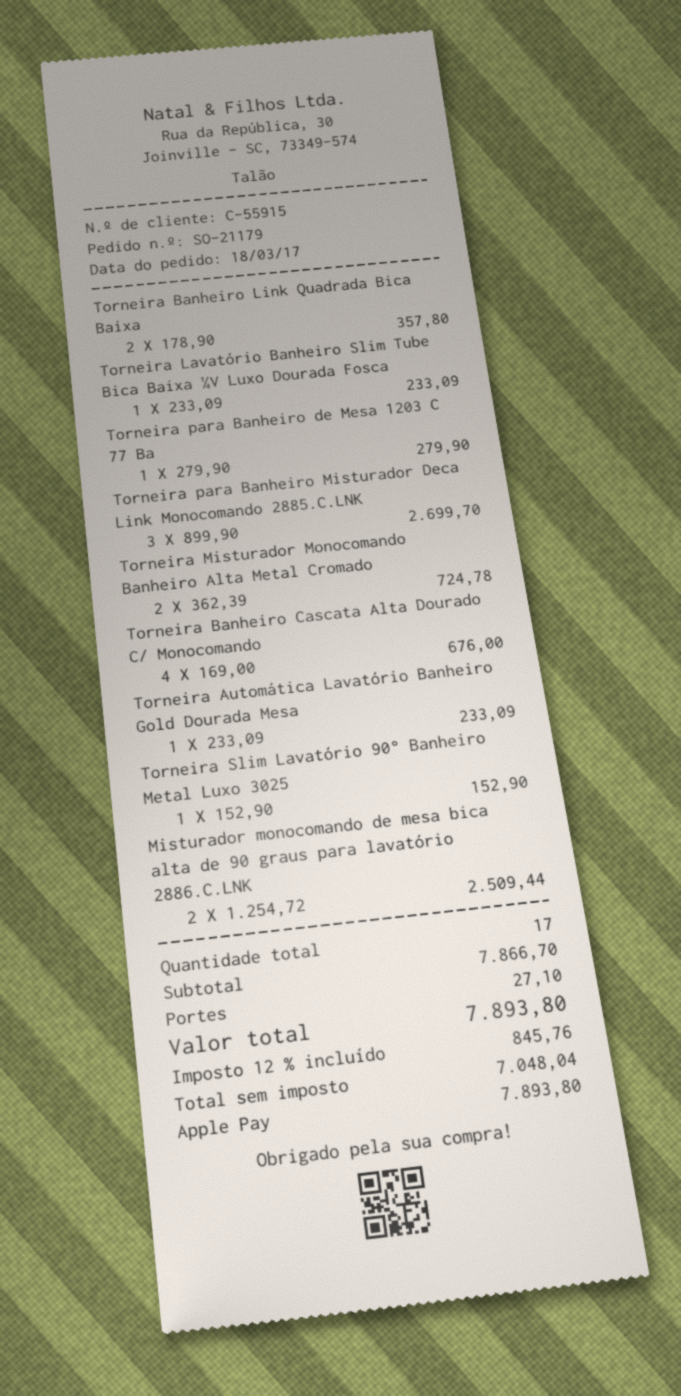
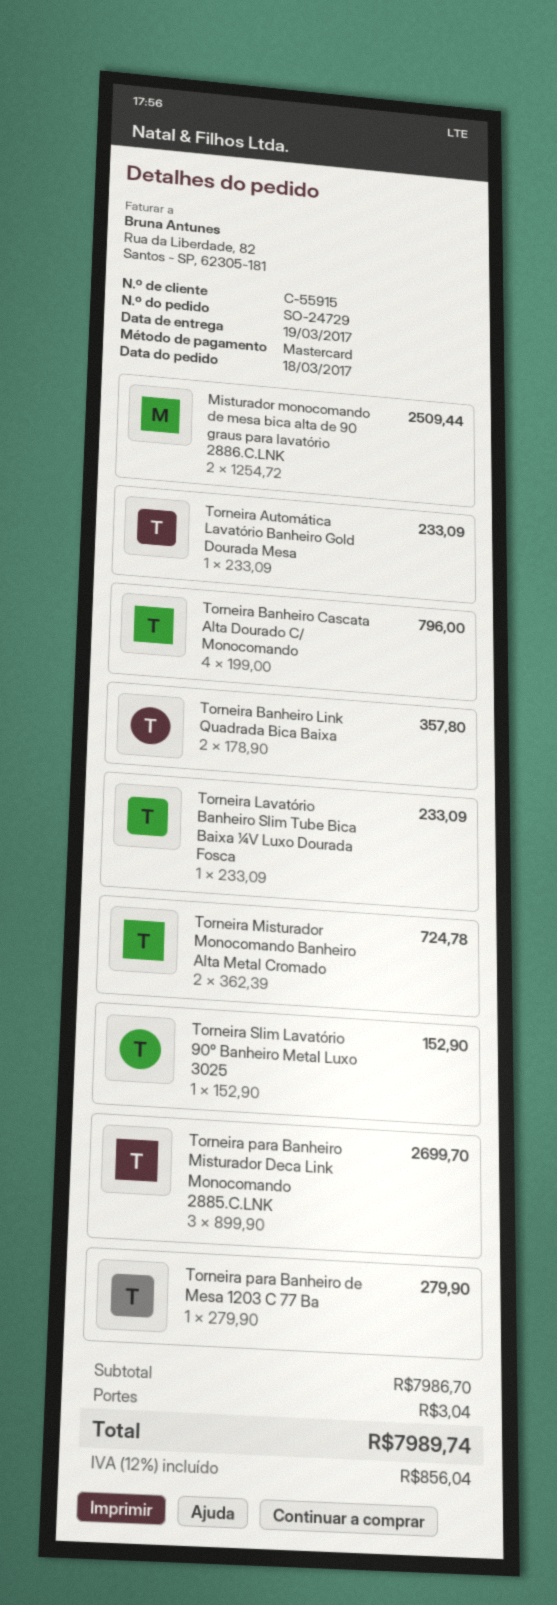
order number: SO-21179 -> SO-24729
payment method: Apple Pay -> Mastercard
Torneira Banheiro Cascata Alta Dourado C/ Monocomando: 4 x 169.00 = 676.00 -> 4 x 199.00 = 796.00
subtotal: 7866.70 -> 7986.70
shipping: 27.10 -> 3.04
tax: 12% = 845.76 -> 12% = 856.04
total: 7893.80 -> 7989.74

